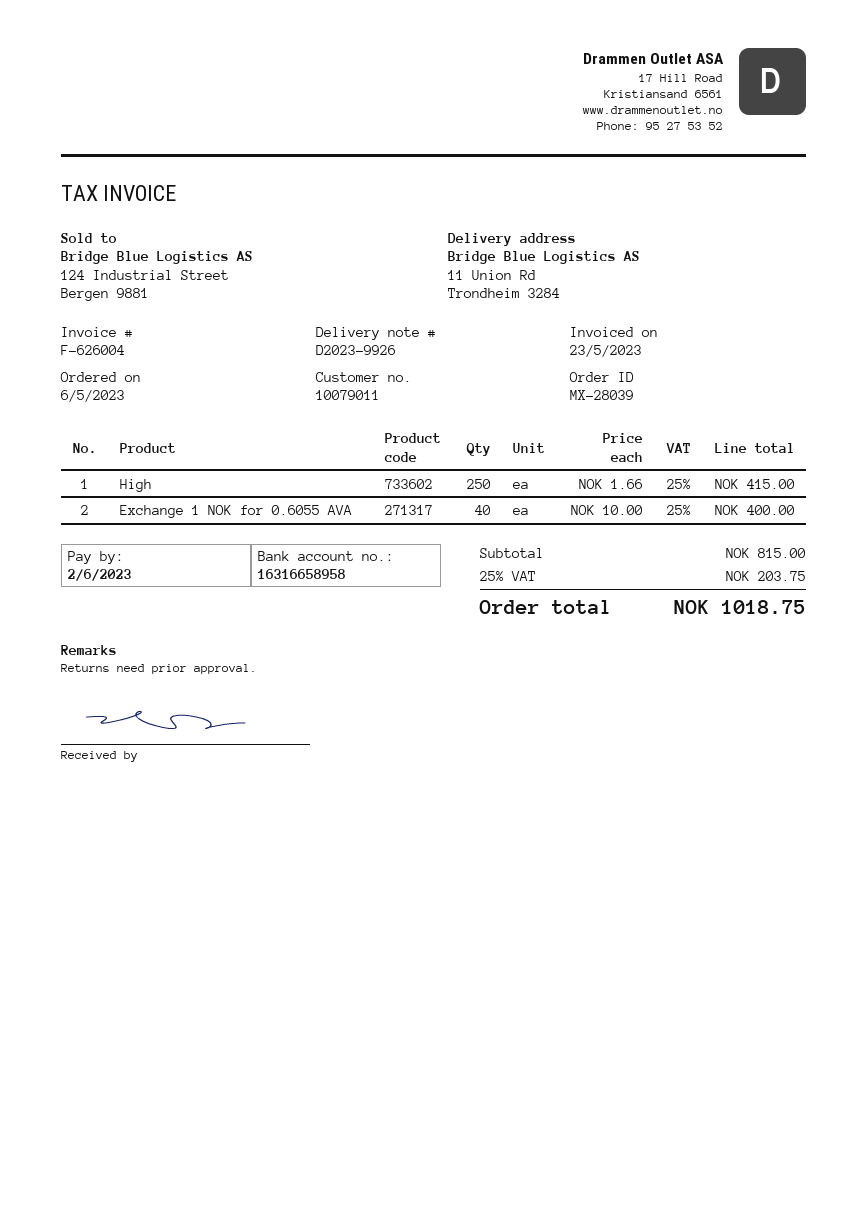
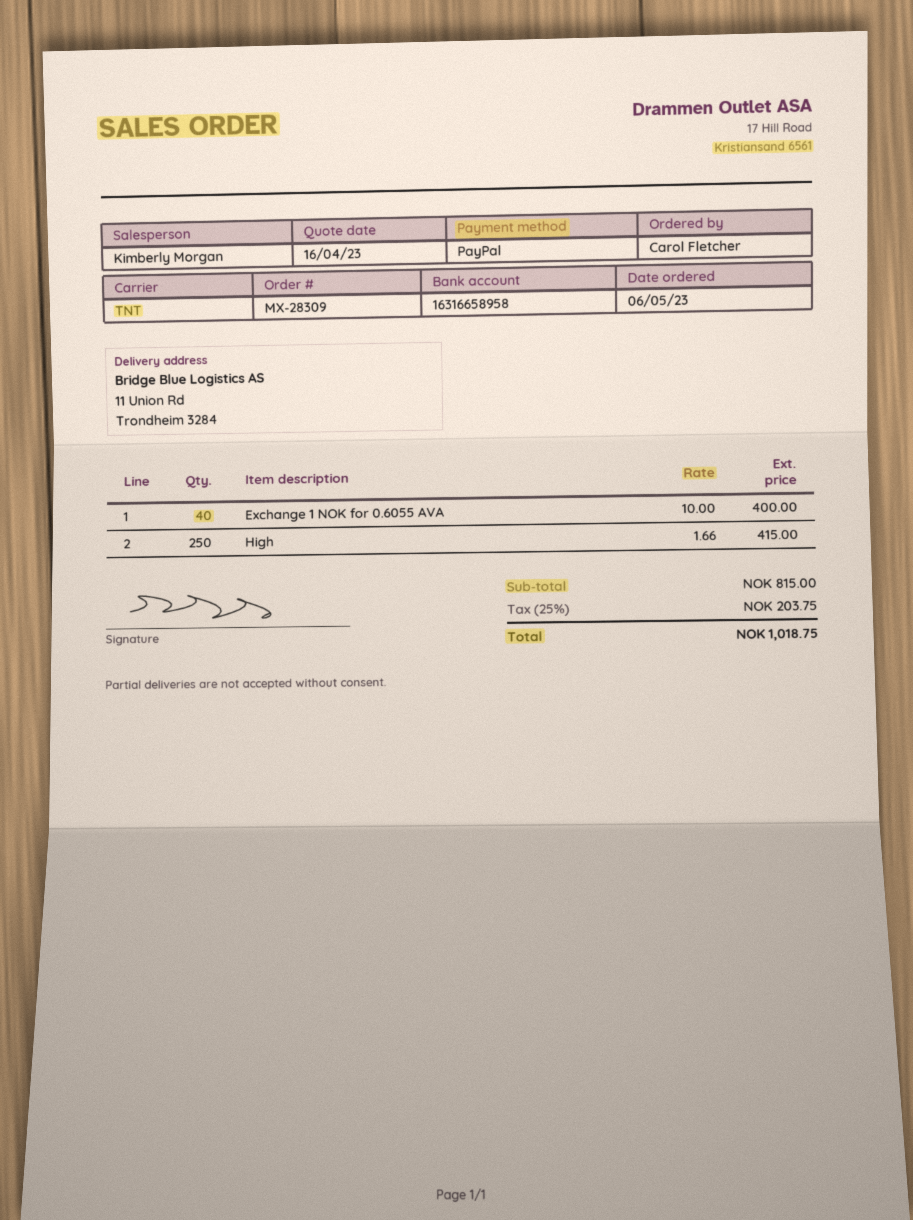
order number: MX-28039 -> MX-28309

